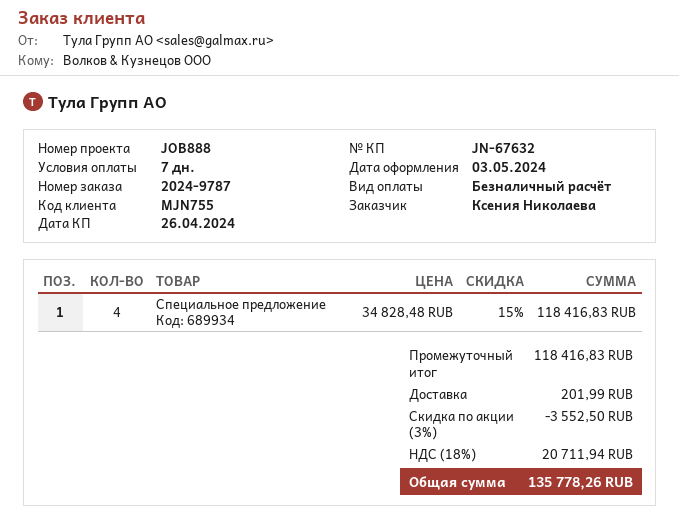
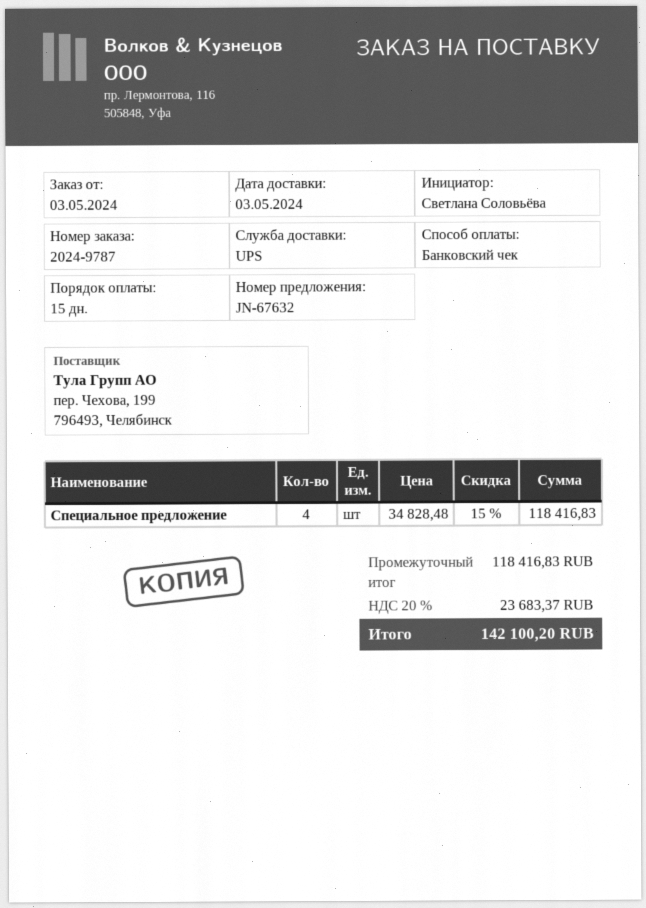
payment terms: 7 days -> 15 days
ordered by: Ксения Николаева -> Светлана Соловьёва
payment method: bank transfer -> cheque
discount: 3% = 3552.50 -> none
shipping: 201.99 -> none
tax: 18% = 20711.94 -> 20% = 23683.37
total: 135778.26 -> 142100.20

